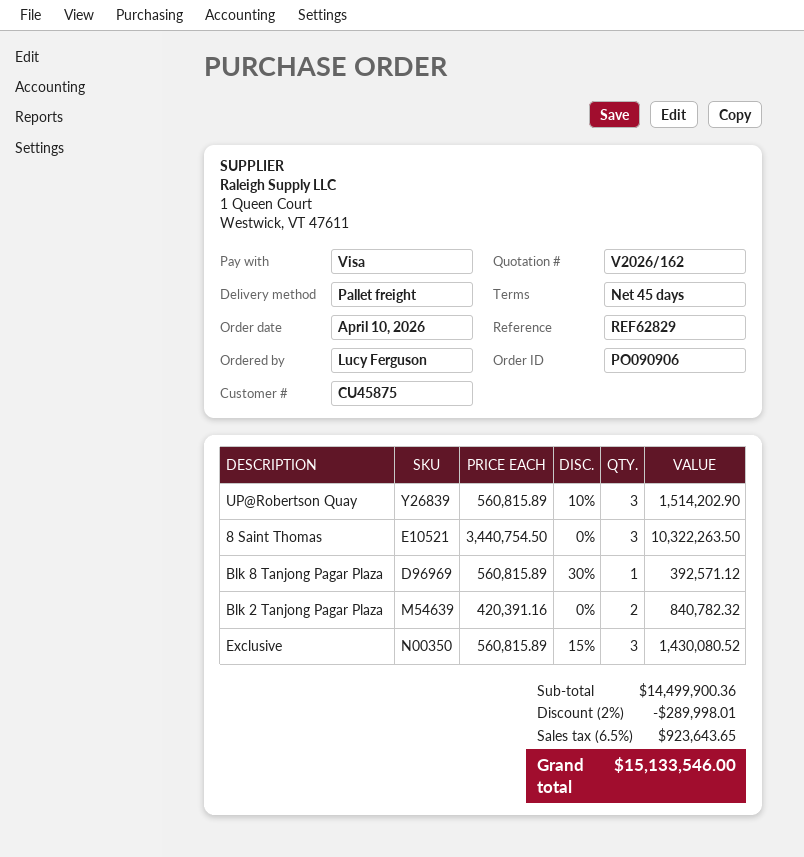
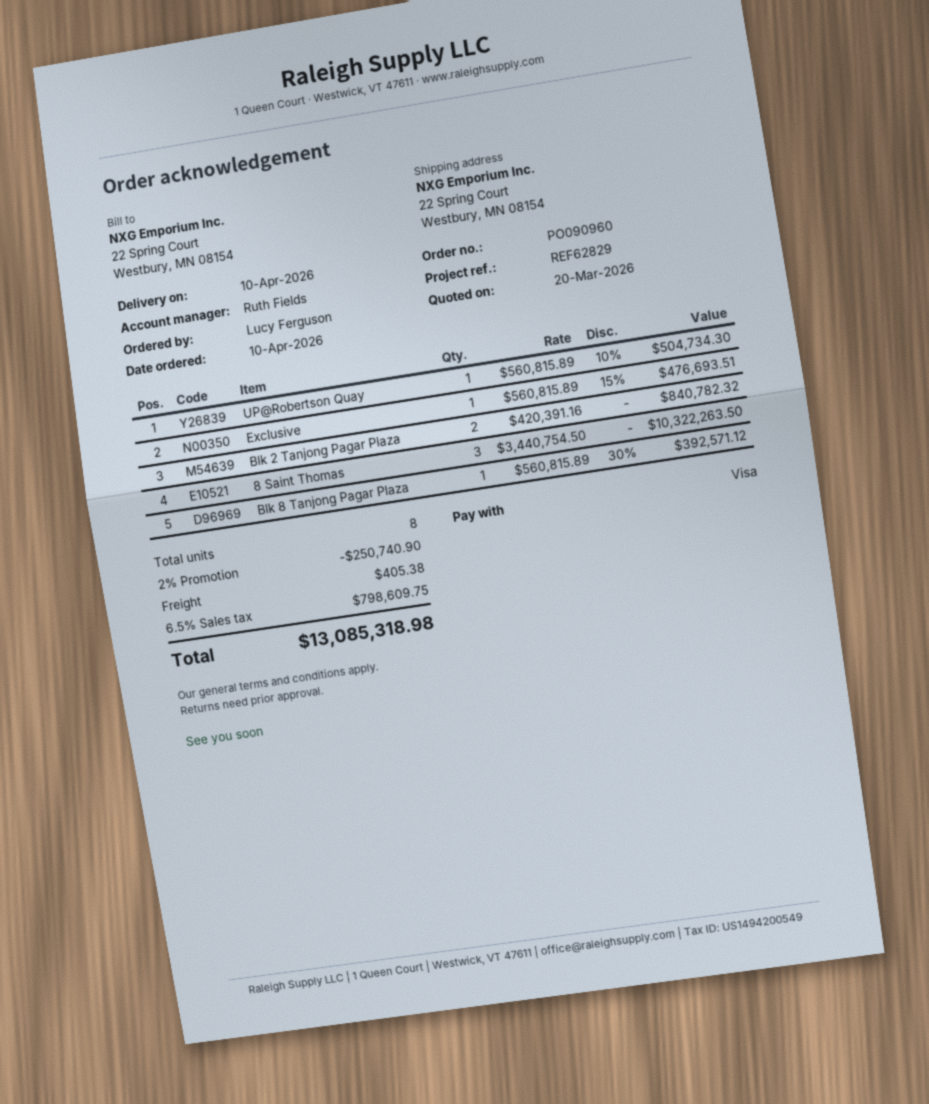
order number: PO090906 -> PO090960
UP@Robertson Quay: 3 x 560815.89 - 10% = 1514202.90 -> 1 x 560815.89 - 10% = 504734.30
Exclusive: 3 x 560815.89 - 15% = 1430080.52 -> 1 x 560815.89 - 15% = 476693.51
discount: 2% = 289998.01 -> 2% = 250740.90
shipping: none -> 405.38
tax: 6.5% = 923643.65 -> 6.5% = 798609.75
total: 15133546.00 -> 13085318.98

